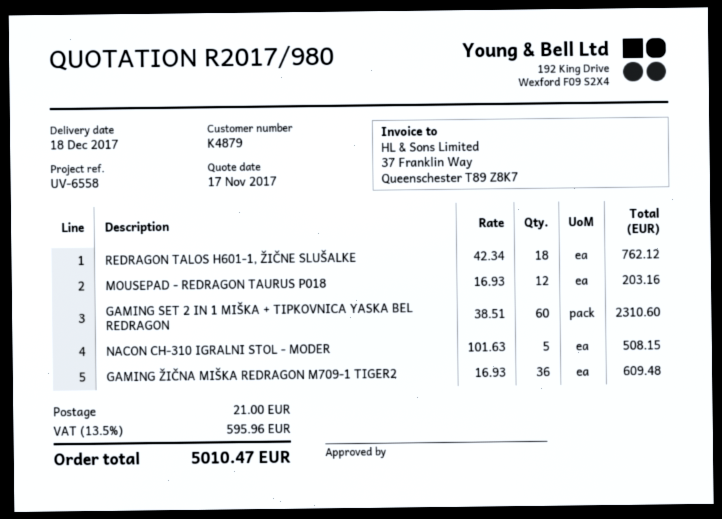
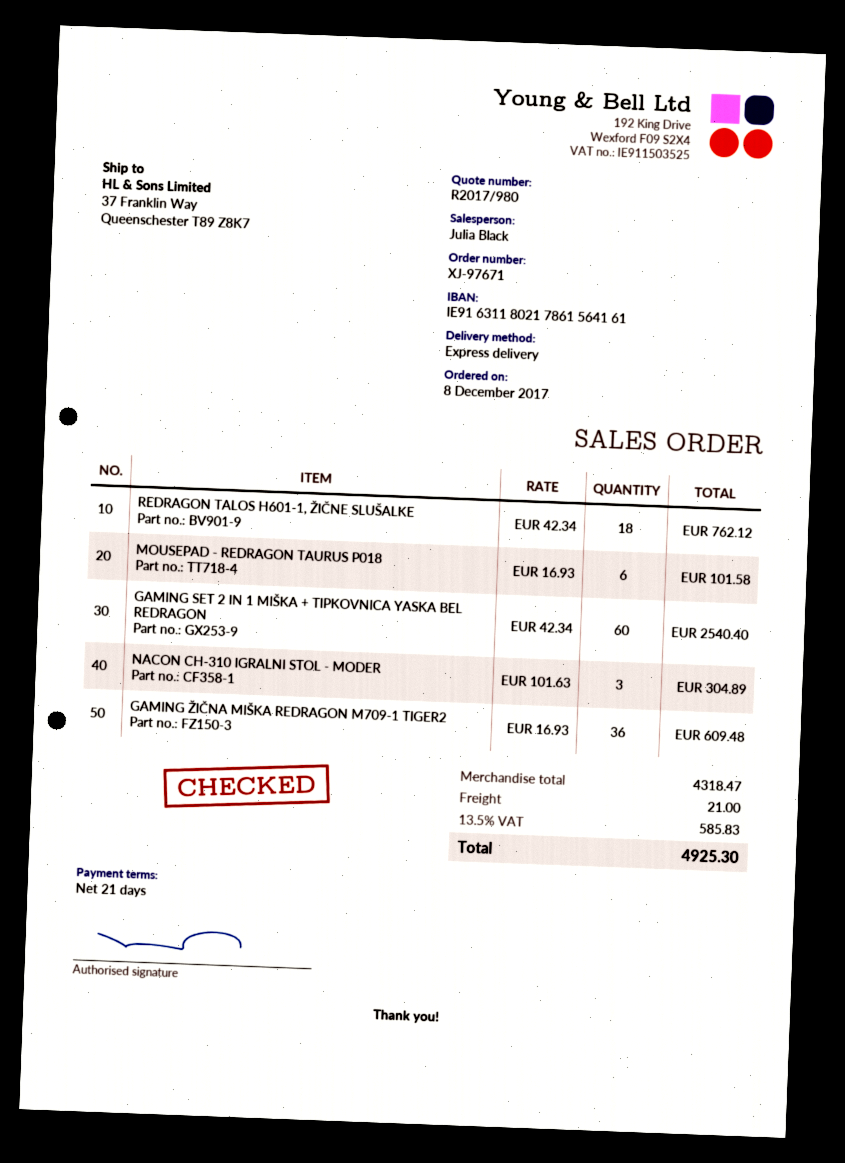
MOUSEPAD - REDRAGON TAURUS P018: 12 x 16.93 = 203.16 -> 6 x 16.93 = 101.58
GAMING SET 2 IN 1 MIŠKA + TIPKOVNICA YASKA BEL REDRAGON: 60 x 38.51 = 2310.60 -> 60 x 42.34 = 2540.40
NACON CH-310 IGRALNI STOL - MODER: 5 x 101.63 = 508.15 -> 3 x 101.63 = 304.89
tax: 13.5% = 595.96 -> 13.5% = 585.83
total: 5010.47 -> 4925.30

